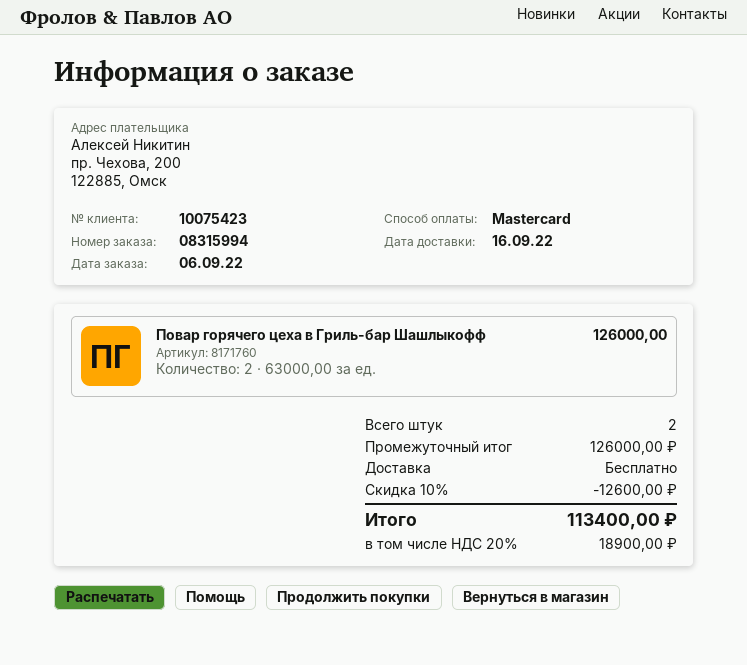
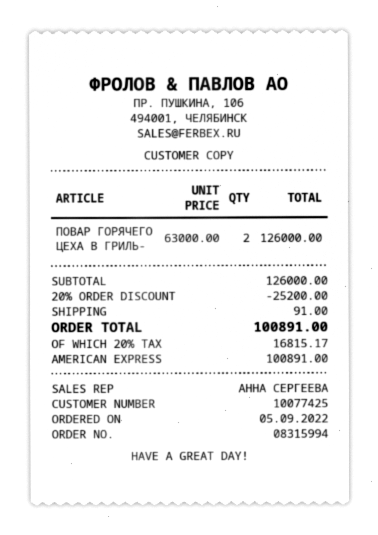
order date: 2022-09-06 -> 2022-09-05
customer number: 10075423 -> 10077425
payment method: Mastercard -> American Express
discount: 10% = 12600.00 -> 20% = 25200.00
shipping: 0.00 -> 91.00
tax: 20% = 18900.00 -> 20% = 16815.17
total: 113400.00 -> 100891.00

